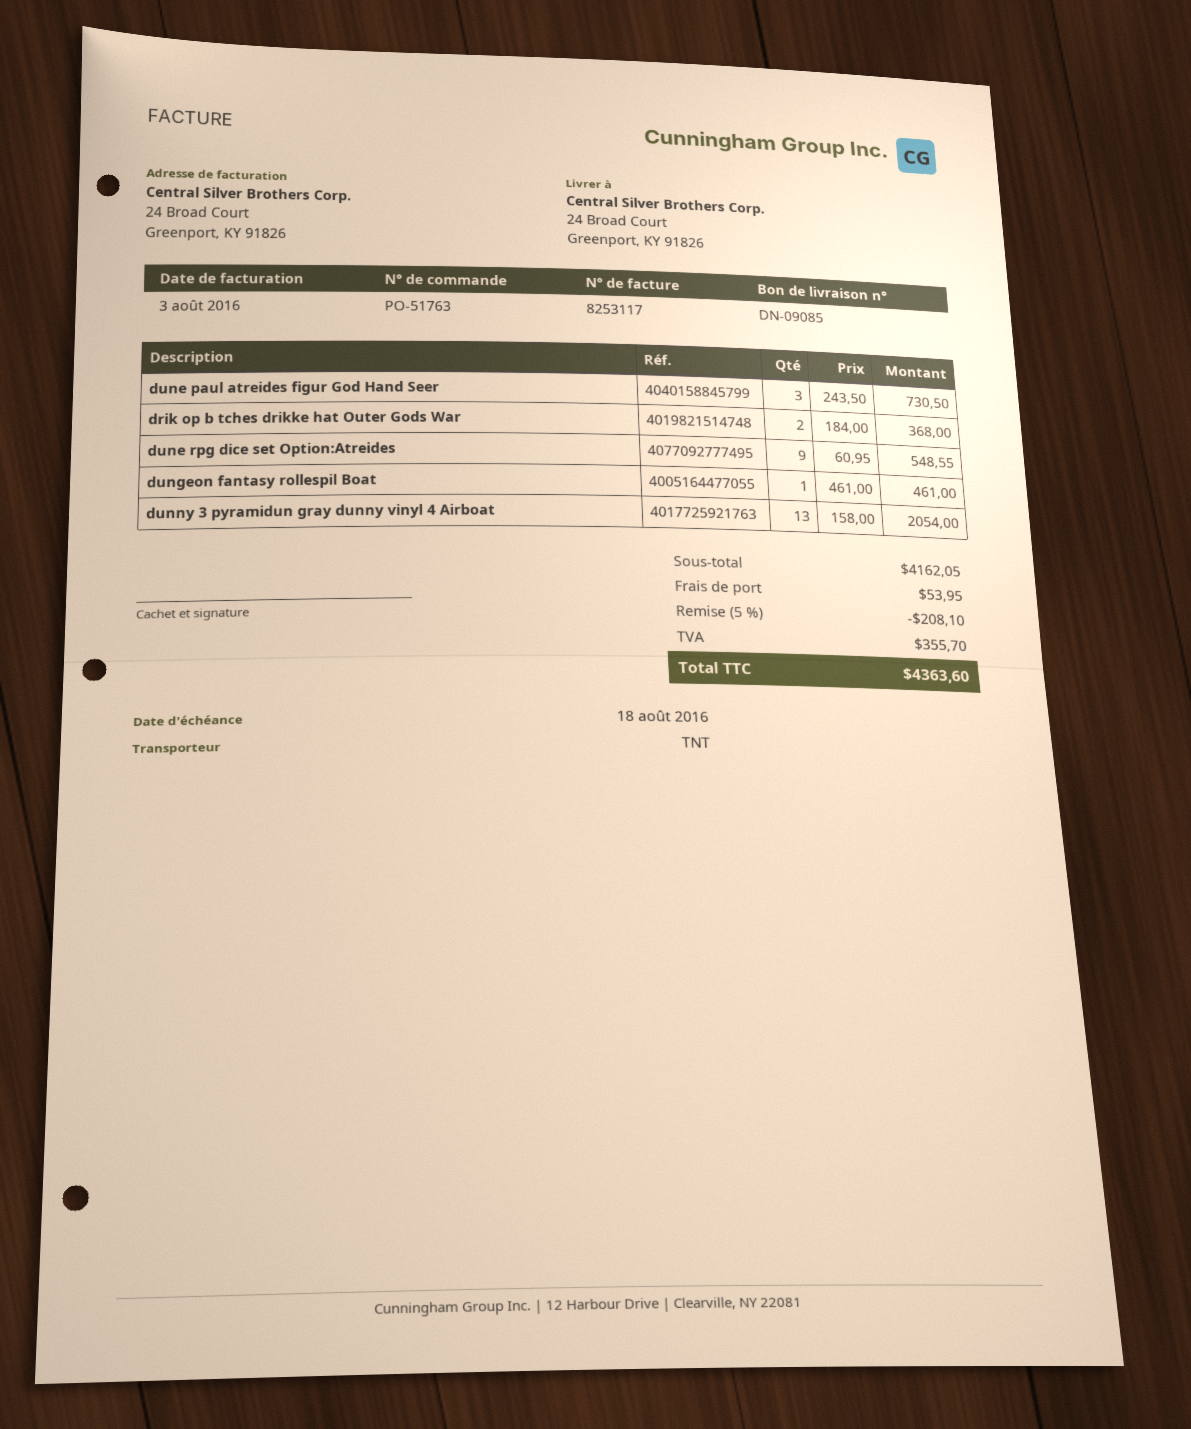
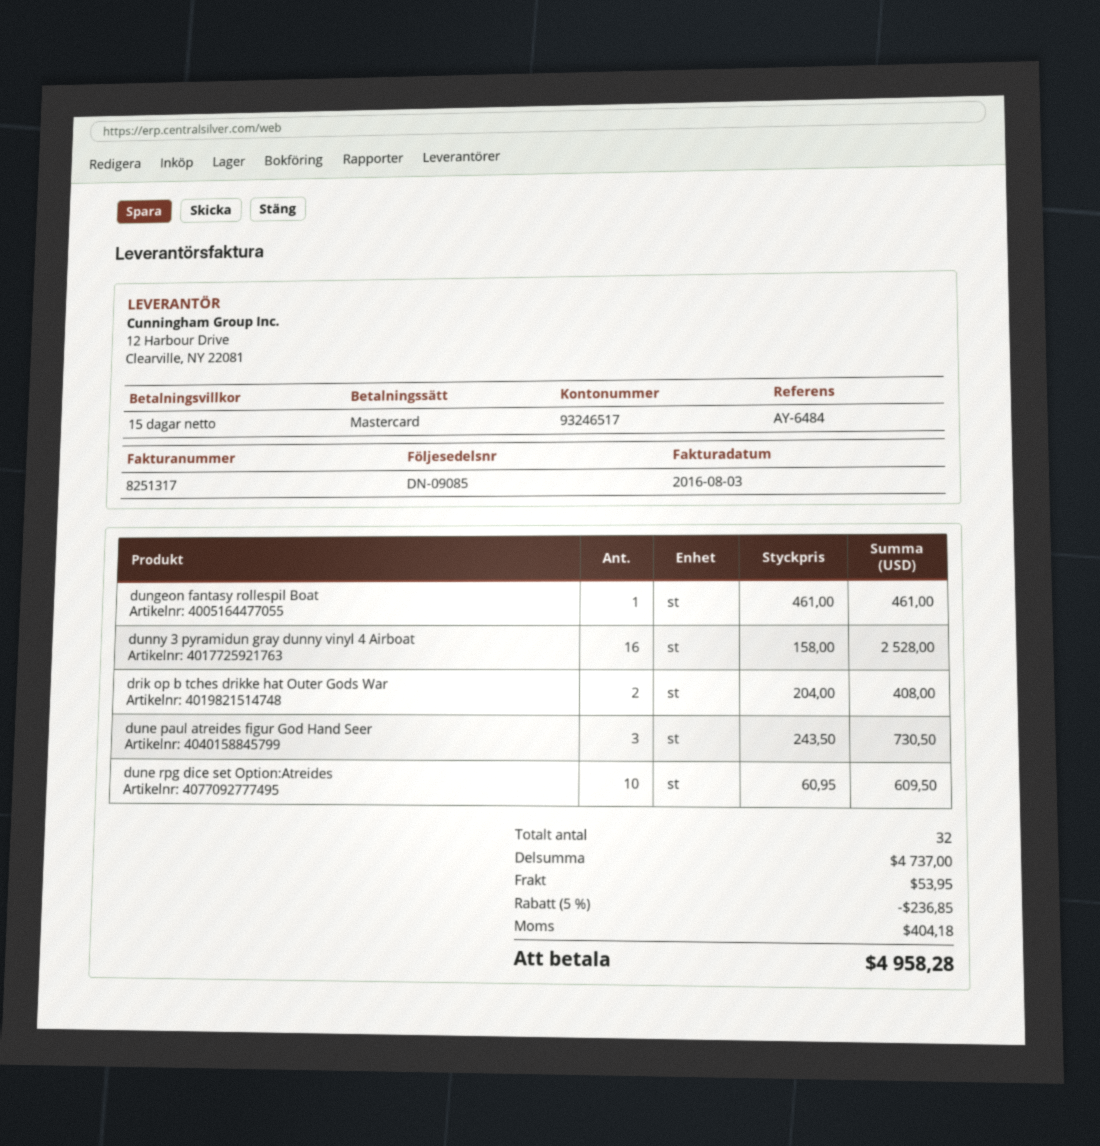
invoice number: 8253117 -> 8251317
drik op b tches drikke hat Outer Gods War: 2 x 184.00 = 368.00 -> 2 x 204.00 = 408.00
dune rpg dice set Option:Atreides: 9 x 60.95 = 548.55 -> 10 x 60.95 = 609.50
dunny 3 pyramidun gray dunny vinyl 4 Airboat: 13 x 158.00 = 2054.00 -> 16 x 158.00 = 2528.00
subtotal: 4162.05 -> 4737.00
discount: 5% = 208.10 -> 5% = 236.85
tax: 355.70 -> 404.18
total: 4363.60 -> 4958.28

